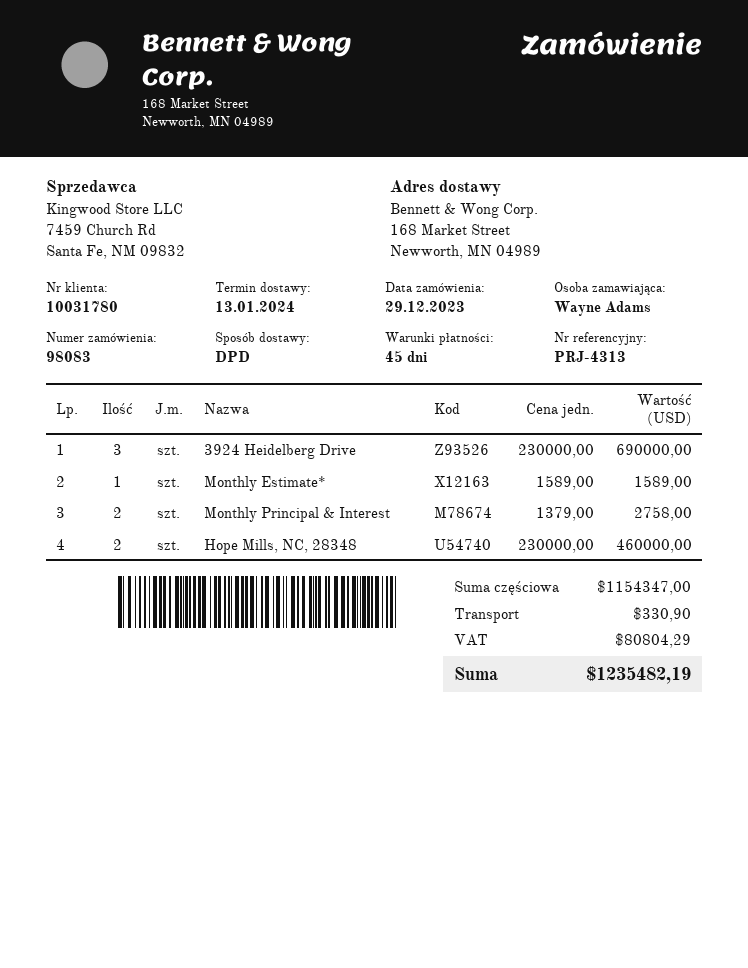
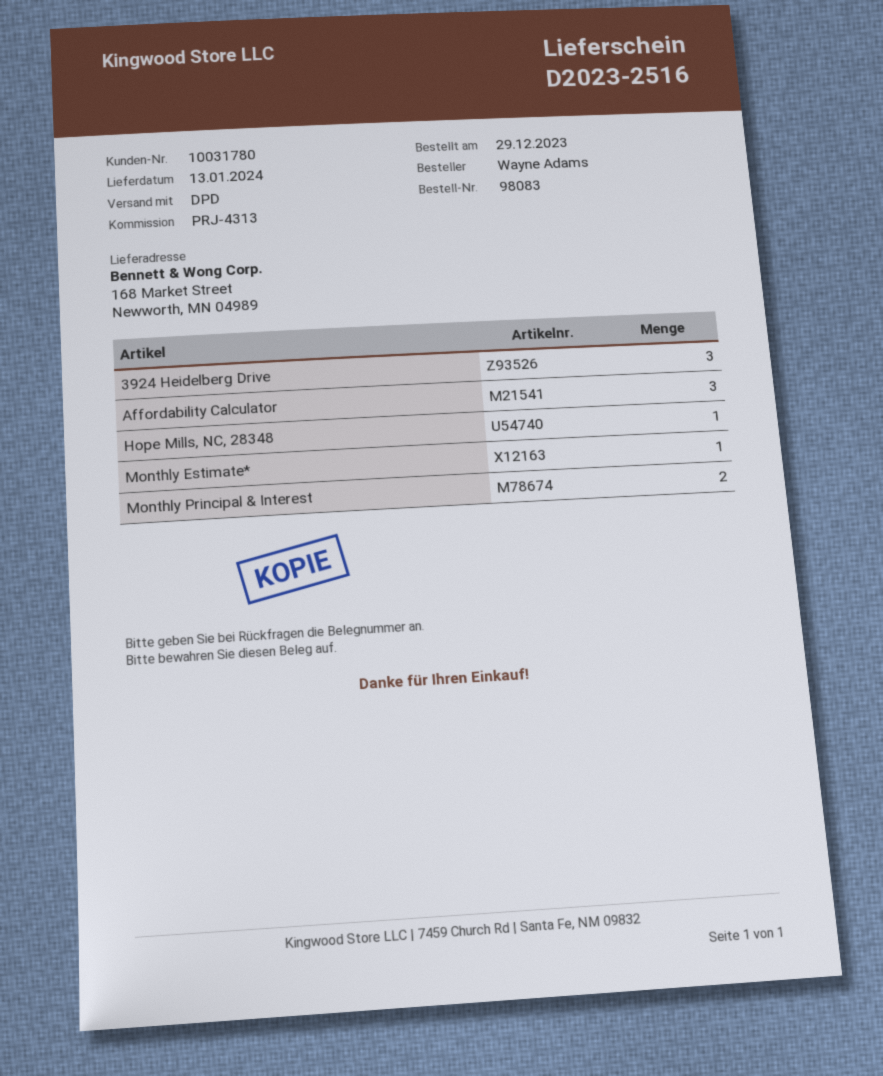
Hope Mills, NC, 28348: 2 -> 1
Affordability Calculator: none -> 3

